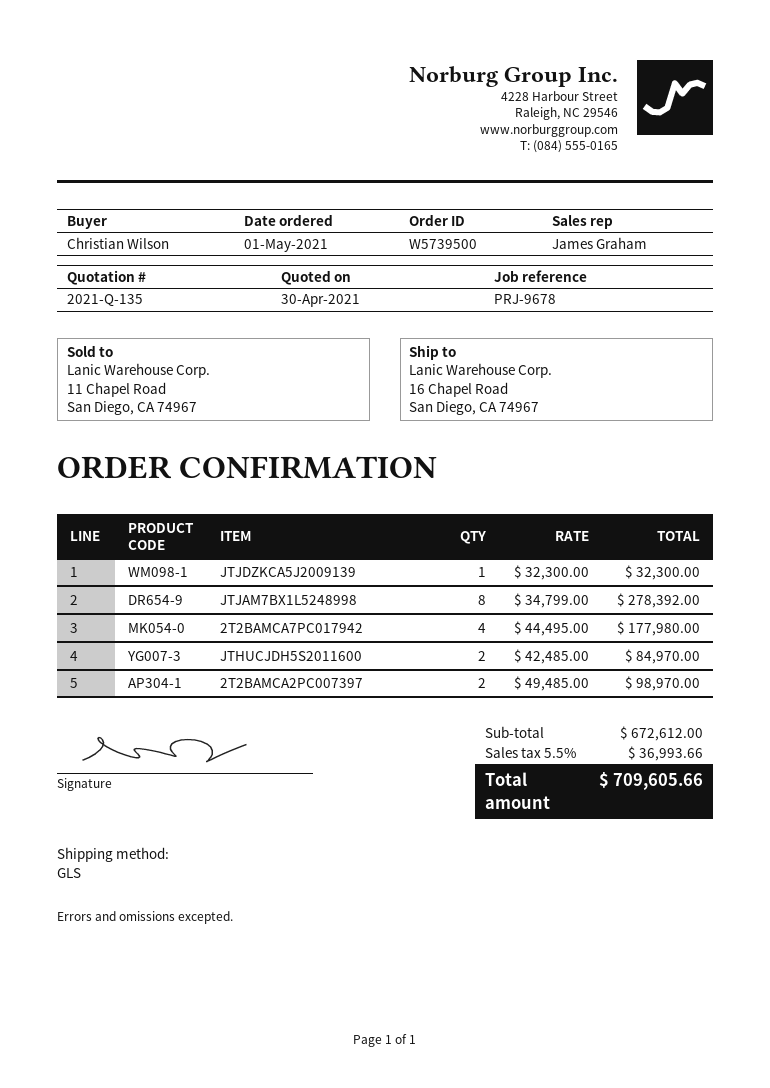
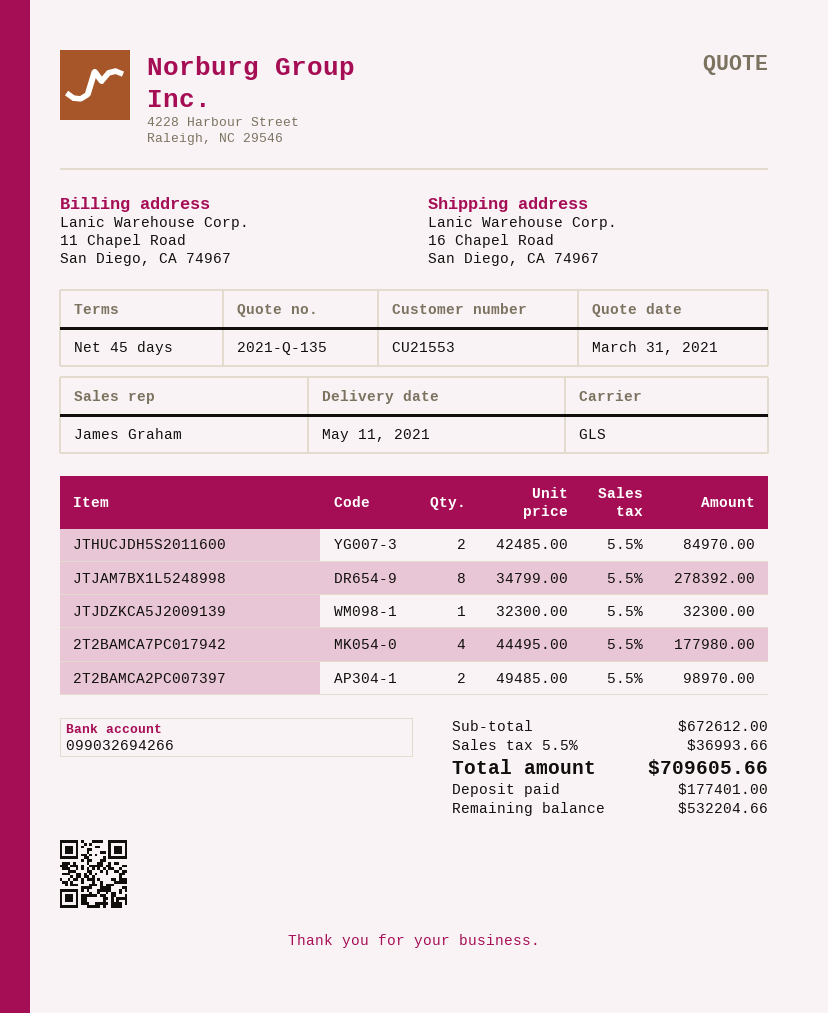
quote date: 2021-04-30 -> 2021-03-31

